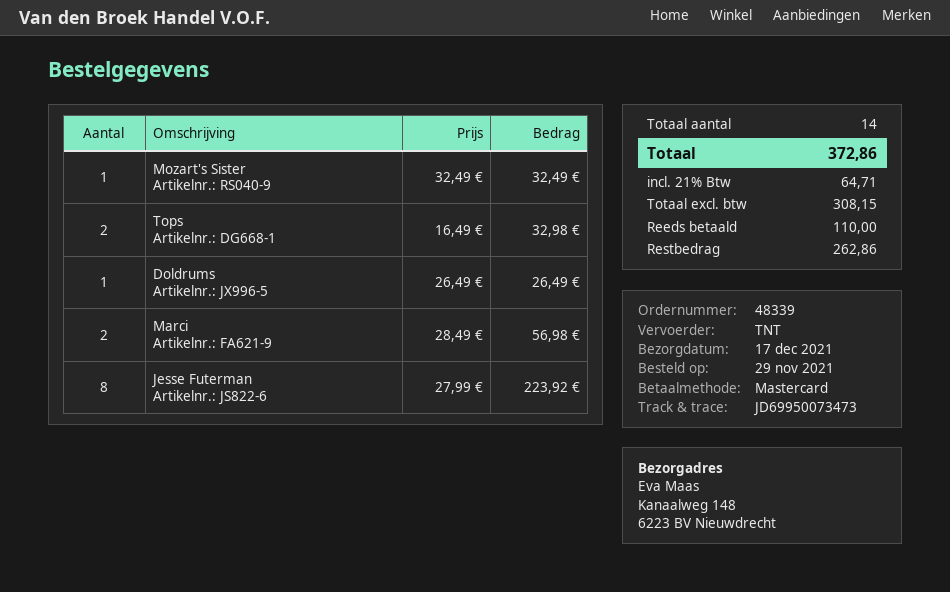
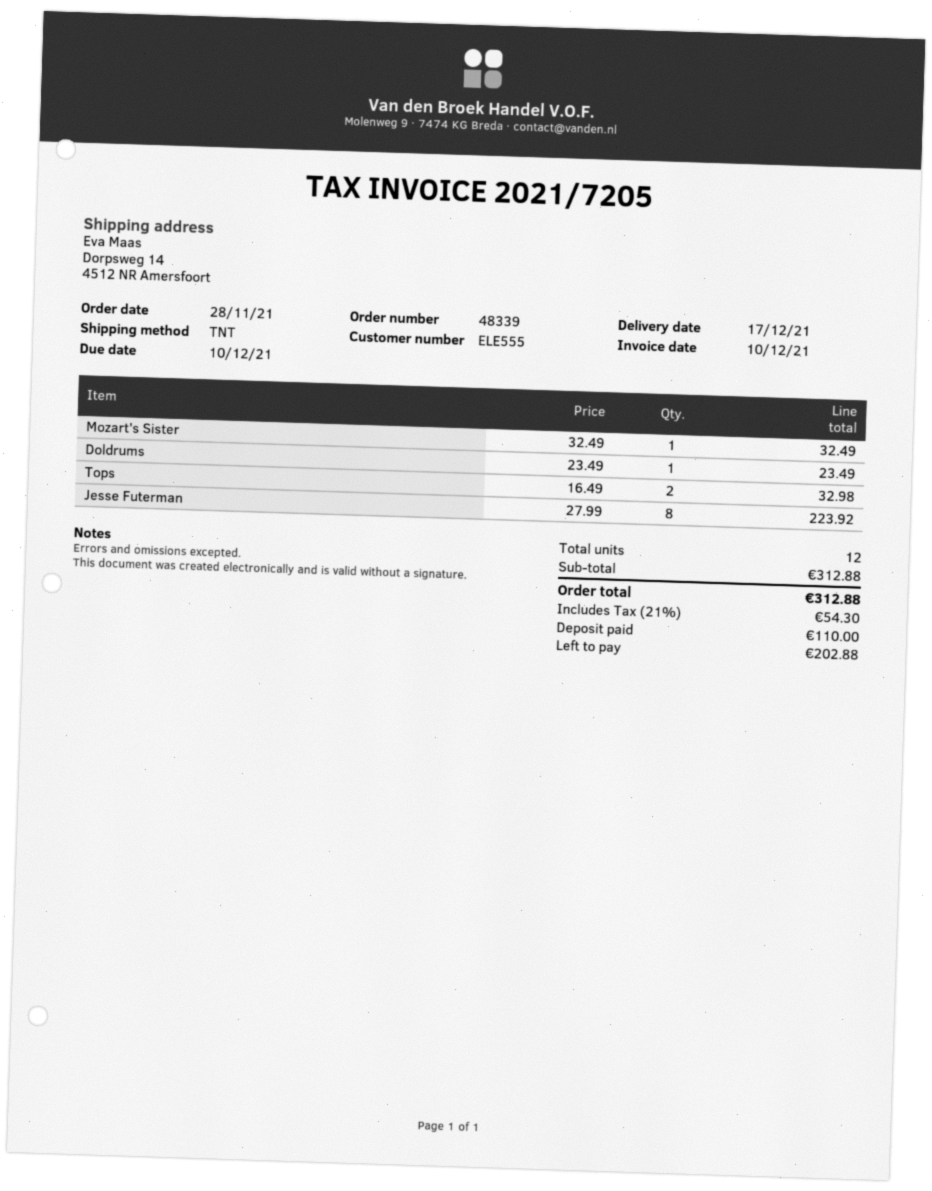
order date: 2021-11-29 -> 2021-11-28
ship to: Kanaalweg 148, 6223 BV Nieuwdrecht -> Dorpsweg 14, 4512 NR Amersfoort
Doldrums: 1 x 26.49 = 26.49 -> 1 x 23.49 = 23.49
Marci: 2 x 28.49 = 56.98 -> none
total quantity: 14 -> 12
tax: 21% = 64.71 -> 21% = 54.30
total: 372.86 -> 312.88
balance: 262.86 -> 202.88

